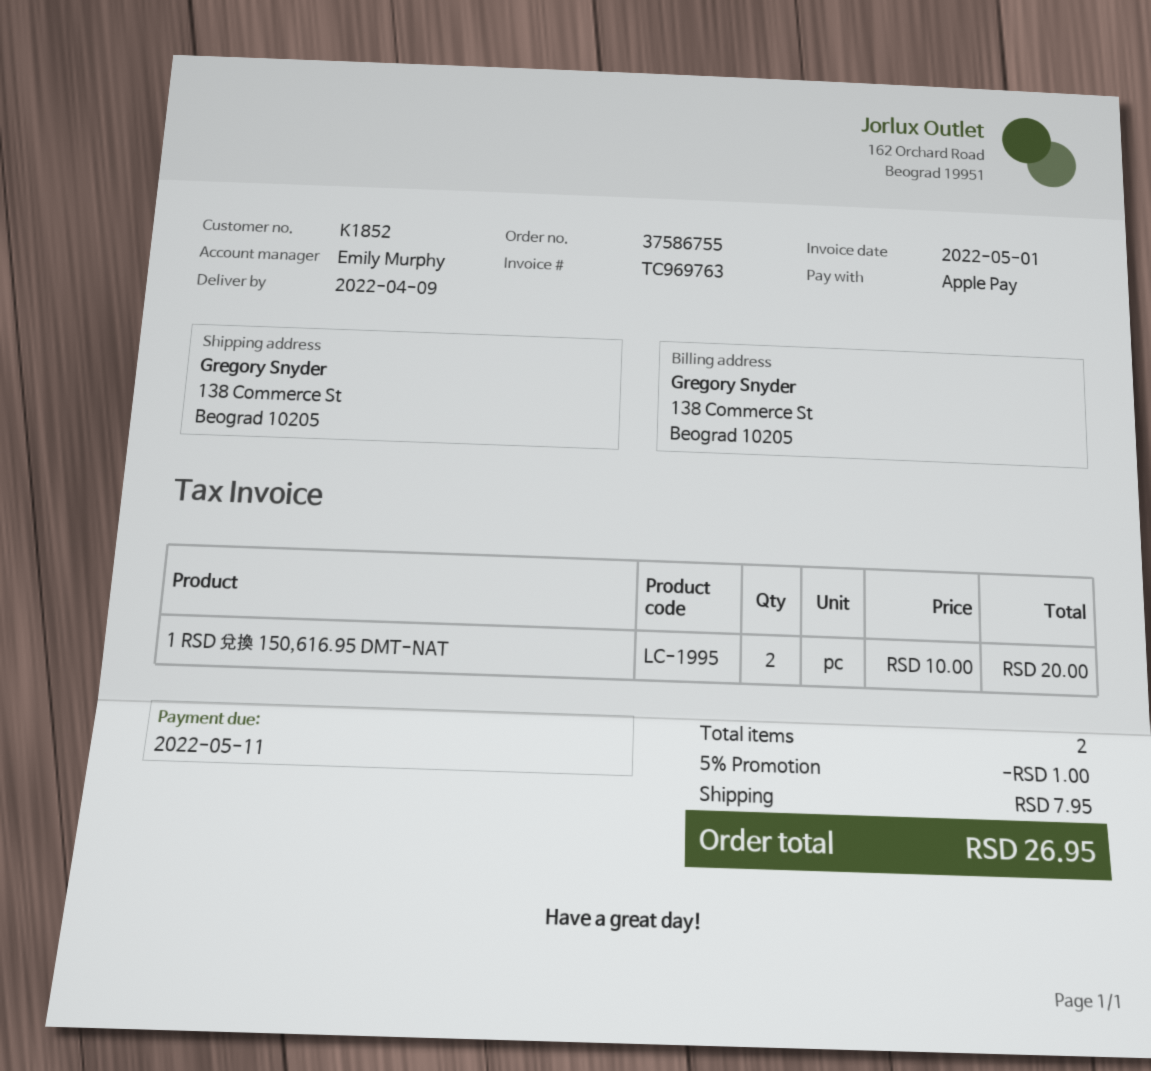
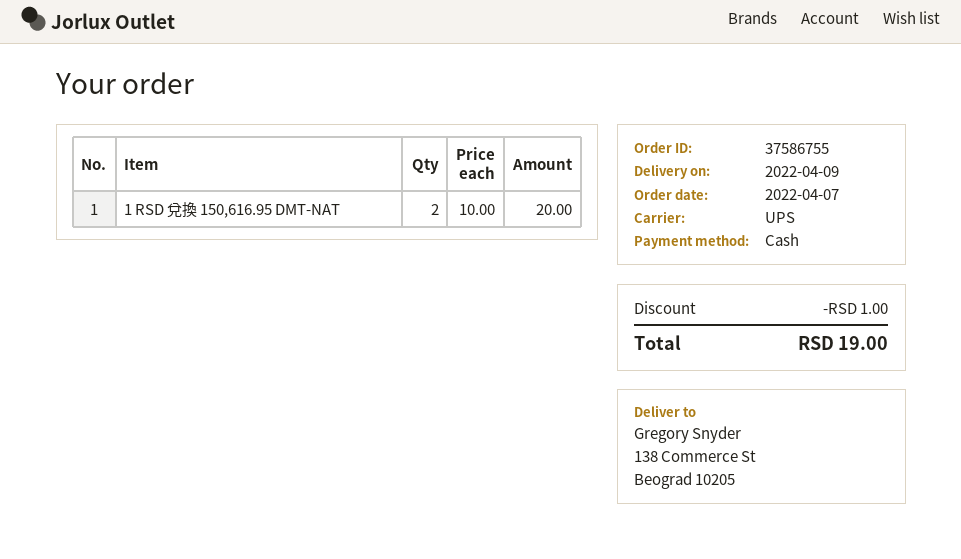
payment method: Apple Pay -> cash
shipping: 7.95 -> none
total: 26.95 -> 19.00

